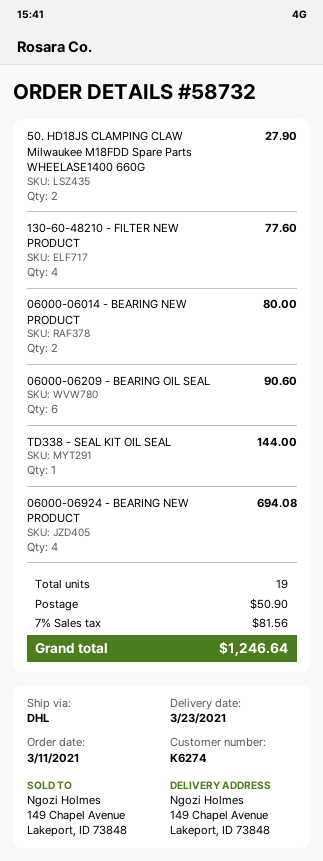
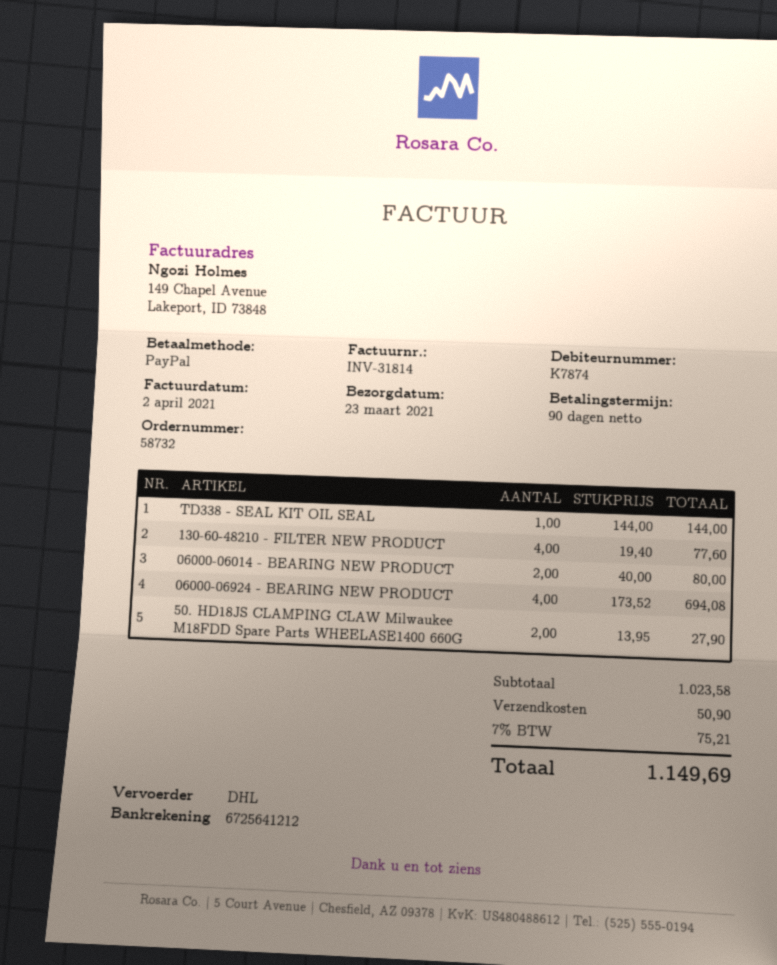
customer number: K6274 -> K7874
06000-06209 - BEARING OIL SEAL: 6 for 90.60 -> none
tax: 7% = 81.56 -> 7% = 75.21
total: 1246.64 -> 1149.69

